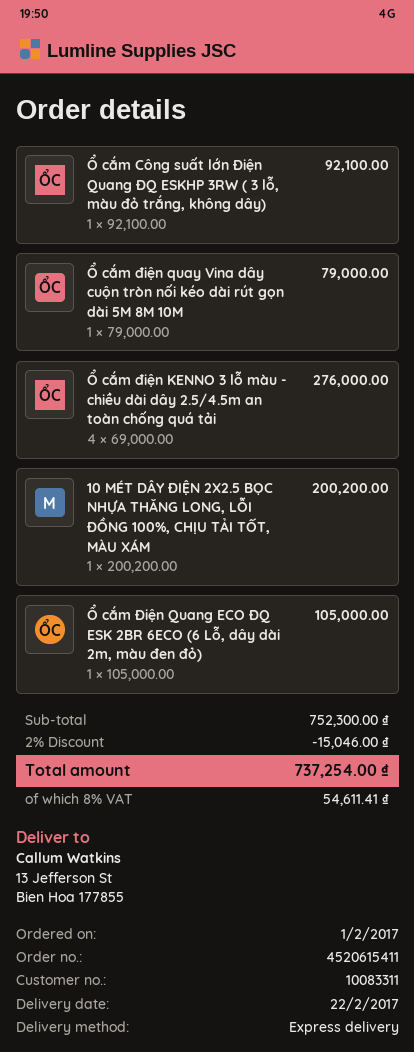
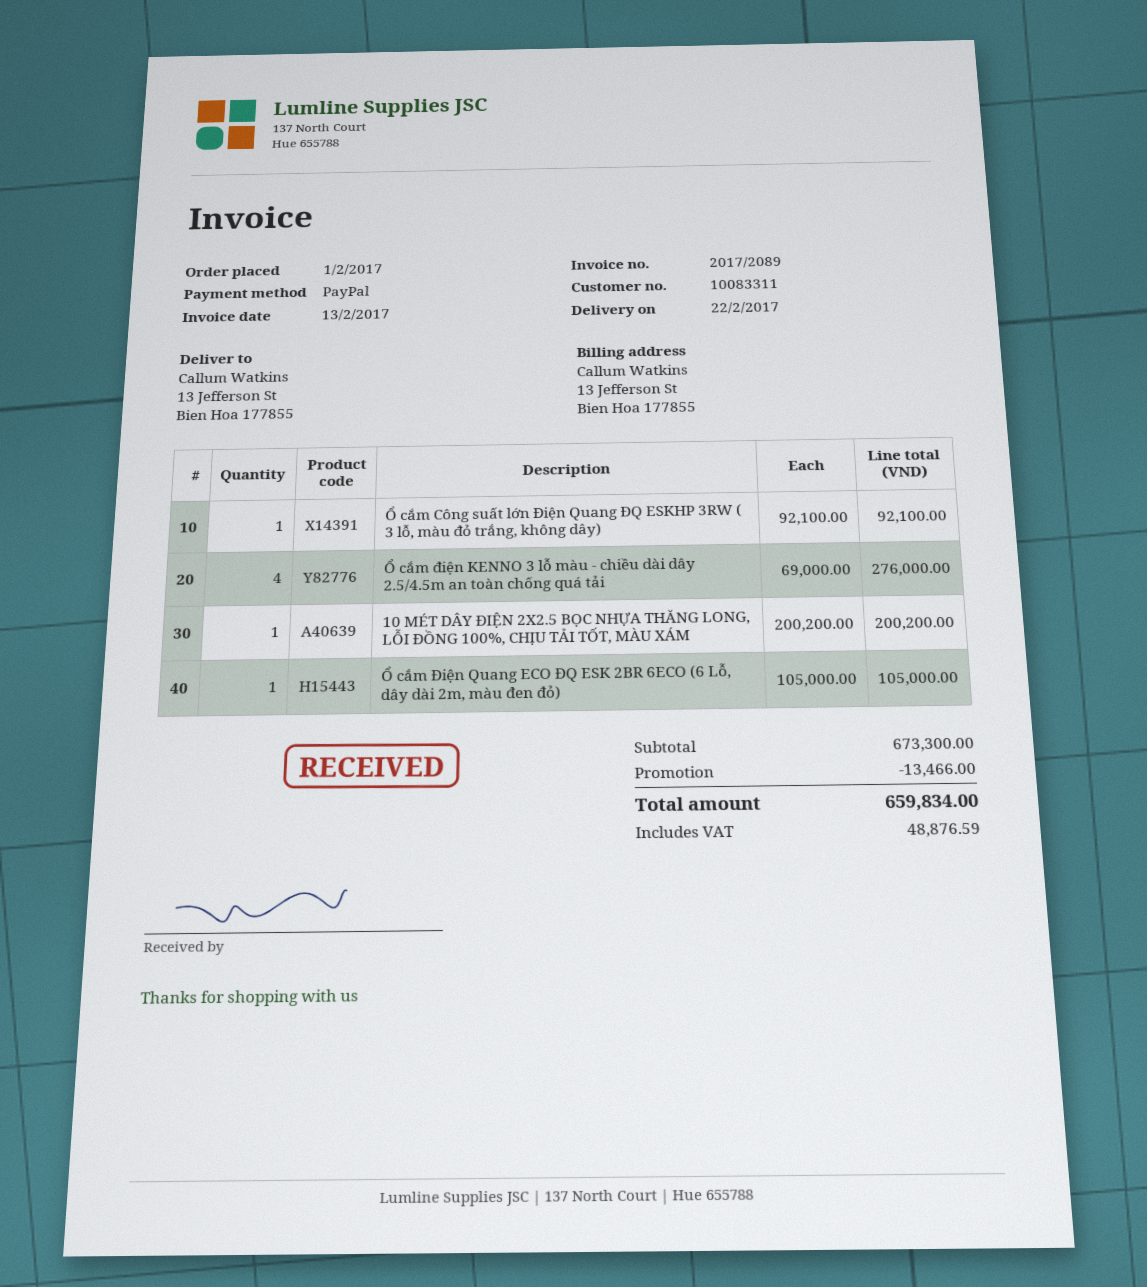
Ổ cắm điện quay Vina dây cuộn tròn nối kéo dài rút gọn dài 5M 8M 10M: 1 x 79000.00 = 79000.00 -> none
subtotal: 752300.00 -> 673300.00
discount: 15046.00 -> 13466.00
tax: 54611.41 -> 48876.59
total: 737254.00 -> 659834.00

